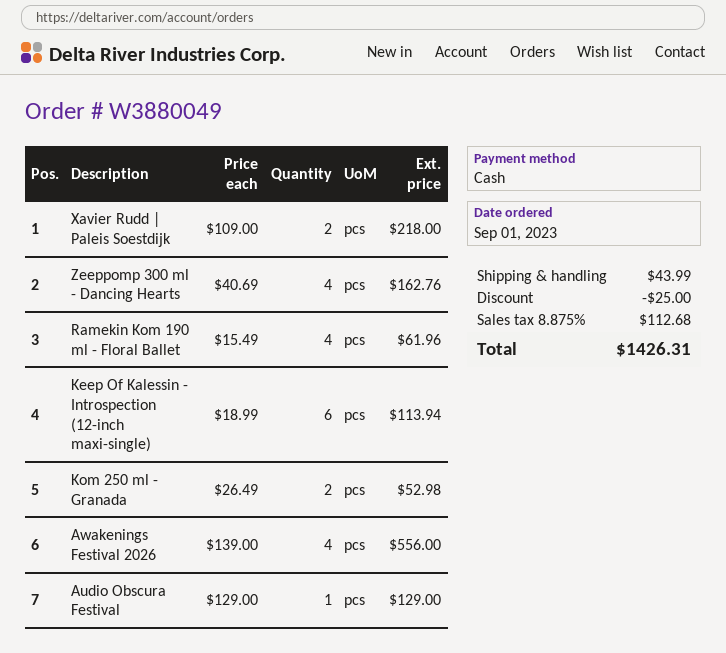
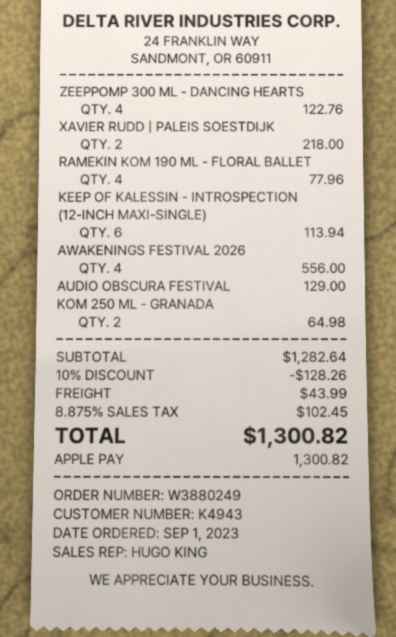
order number: W3880049 -> W3880249
payment method: cash -> Apple Pay
Zeeppomp 300 ml - Dancing Hearts: 4 for 162.76 -> 4 for 122.76
Ramekin Kom 190 ml - Floral Ballet: 4 for 61.96 -> 4 for 77.96
Kom 250 ml - Granada: 2 for 52.98 -> 2 for 64.98
discount: 25.00 -> 128.26
tax: 8.875% = 112.68 -> 8.875% = 102.45
total: 1426.31 -> 1300.82

